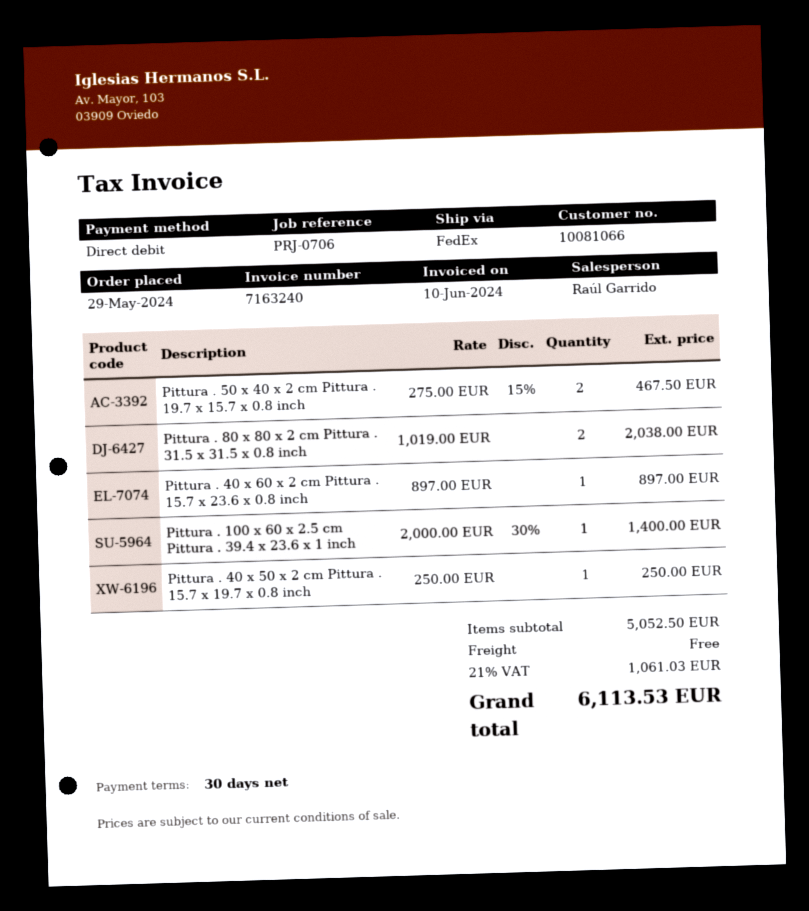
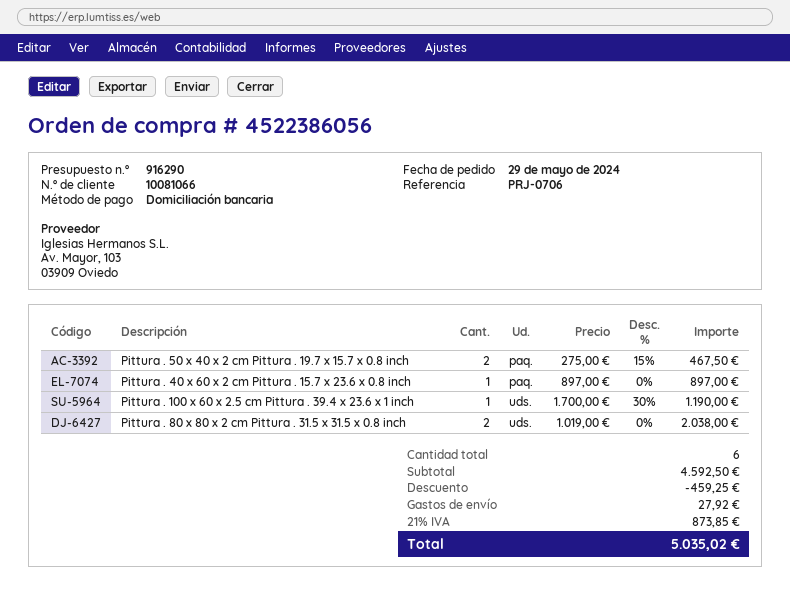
Pittura . 100 x 60 x 2.5 cm Pittura . 39.4 x 23.6 x 1 inch: 1 x 2000.00 - 30% = 1400.00 -> 1 x 1700.00 - 30% = 1190.00
Pittura . 40 x 50 x 2 cm Pittura . 15.7 x 19.7 x 0.8 inch: 1 x 250.00 = 250.00 -> none
subtotal: 5052.50 -> 4592.50
discount: none -> 459.25
shipping: 0.00 -> 27.92
tax: 21% = 1061.03 -> 21% = 873.85
total: 6113.53 -> 5035.02

